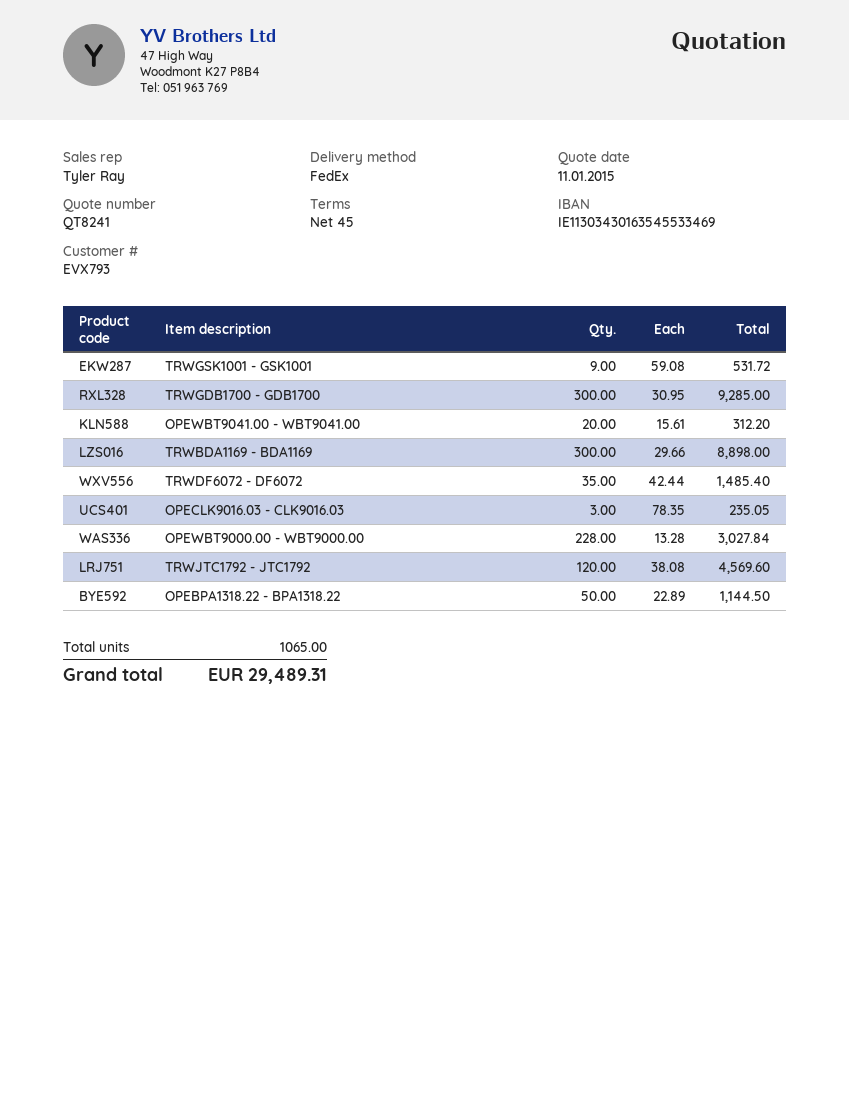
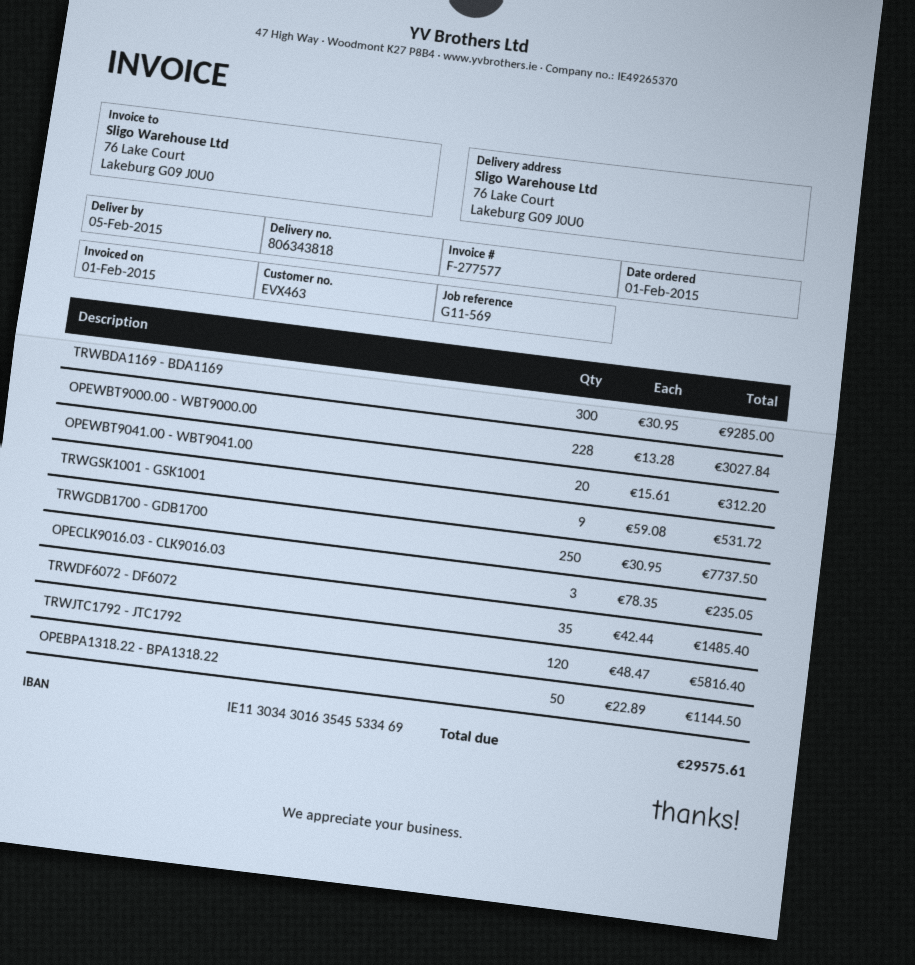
customer number: EVX793 -> EVX463
TRWGDB1700 - GDB1700: 300 x 30.95 = 9285.00 -> 250 x 30.95 = 7737.50
TRWBDA1169 - BDA1169: 300 x 29.66 = 8898.00 -> 300 x 30.95 = 9285.00
TRWJTC1792 - JTC1792: 120 x 38.08 = 4569.60 -> 120 x 48.47 = 5816.40
total: 29489.31 -> 29575.61

